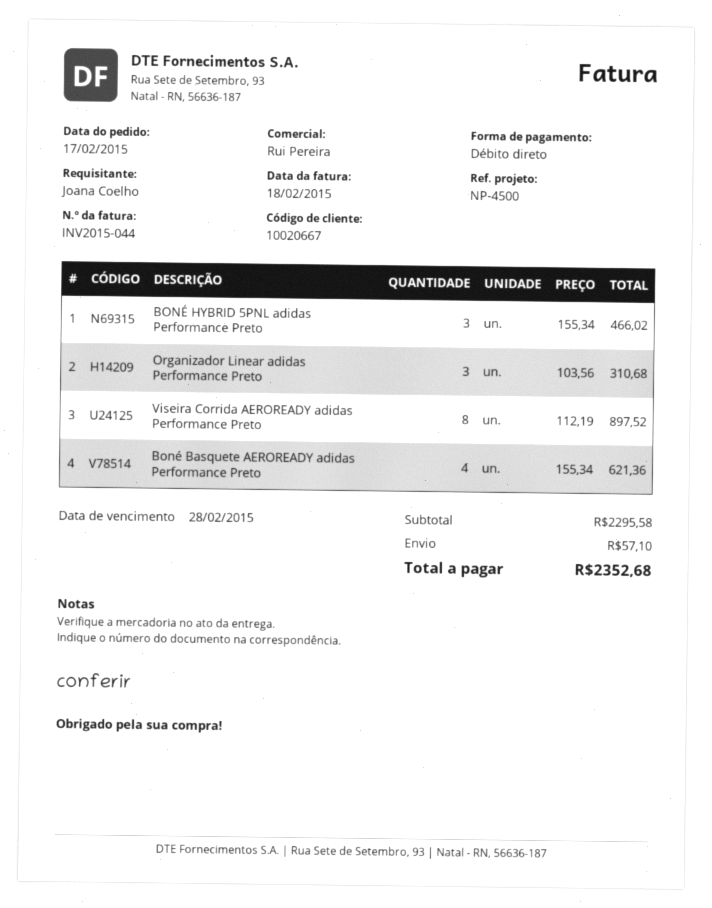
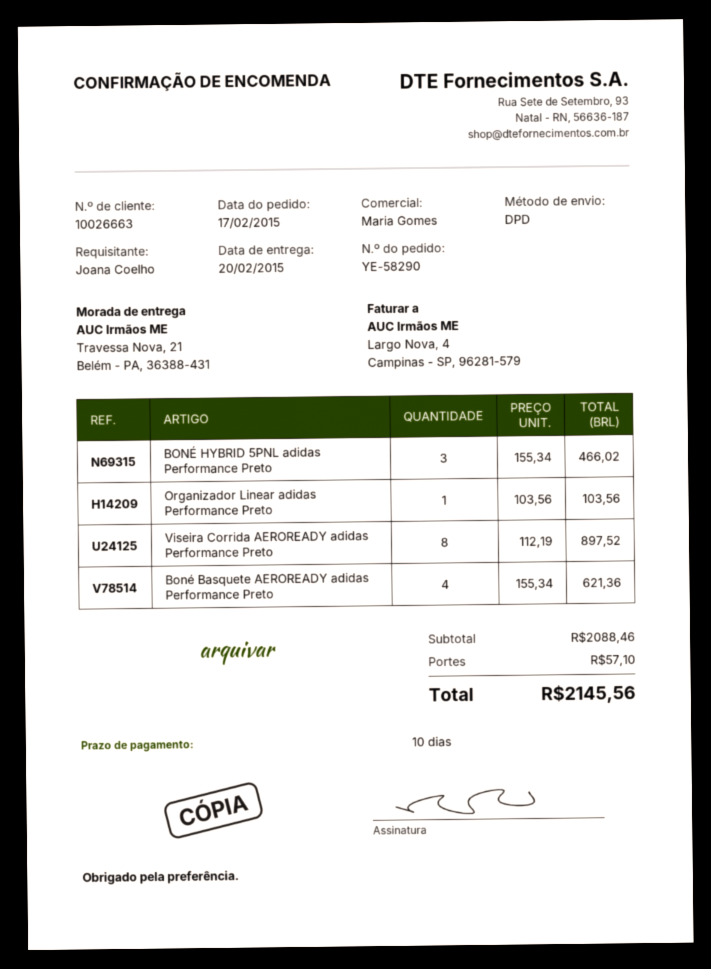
customer number: 10020667 -> 10026663
sales rep: Rui Pereira -> Maria Gomes
Organizador Linear adidas Performance Preto: 3 x 103.56 = 310.68 -> 1 x 103.56 = 103.56
subtotal: 2295.58 -> 2088.46
total: 2352.68 -> 2145.56

